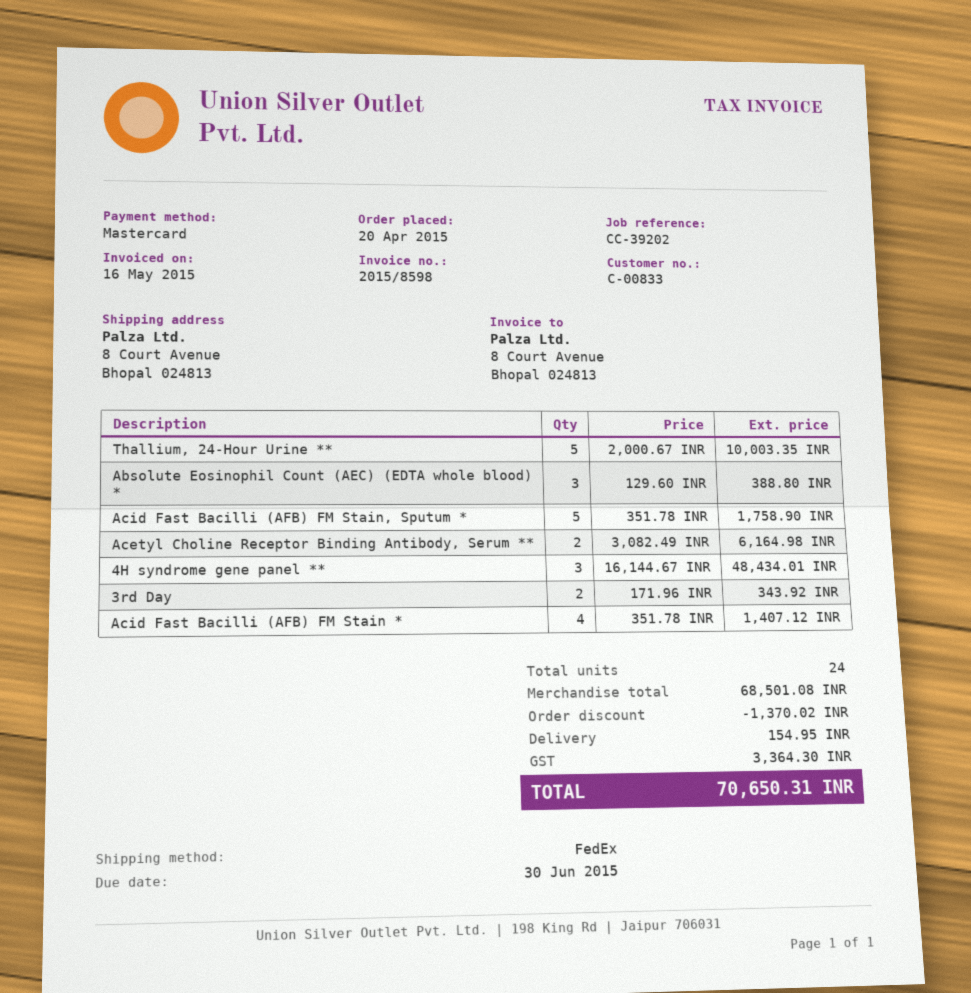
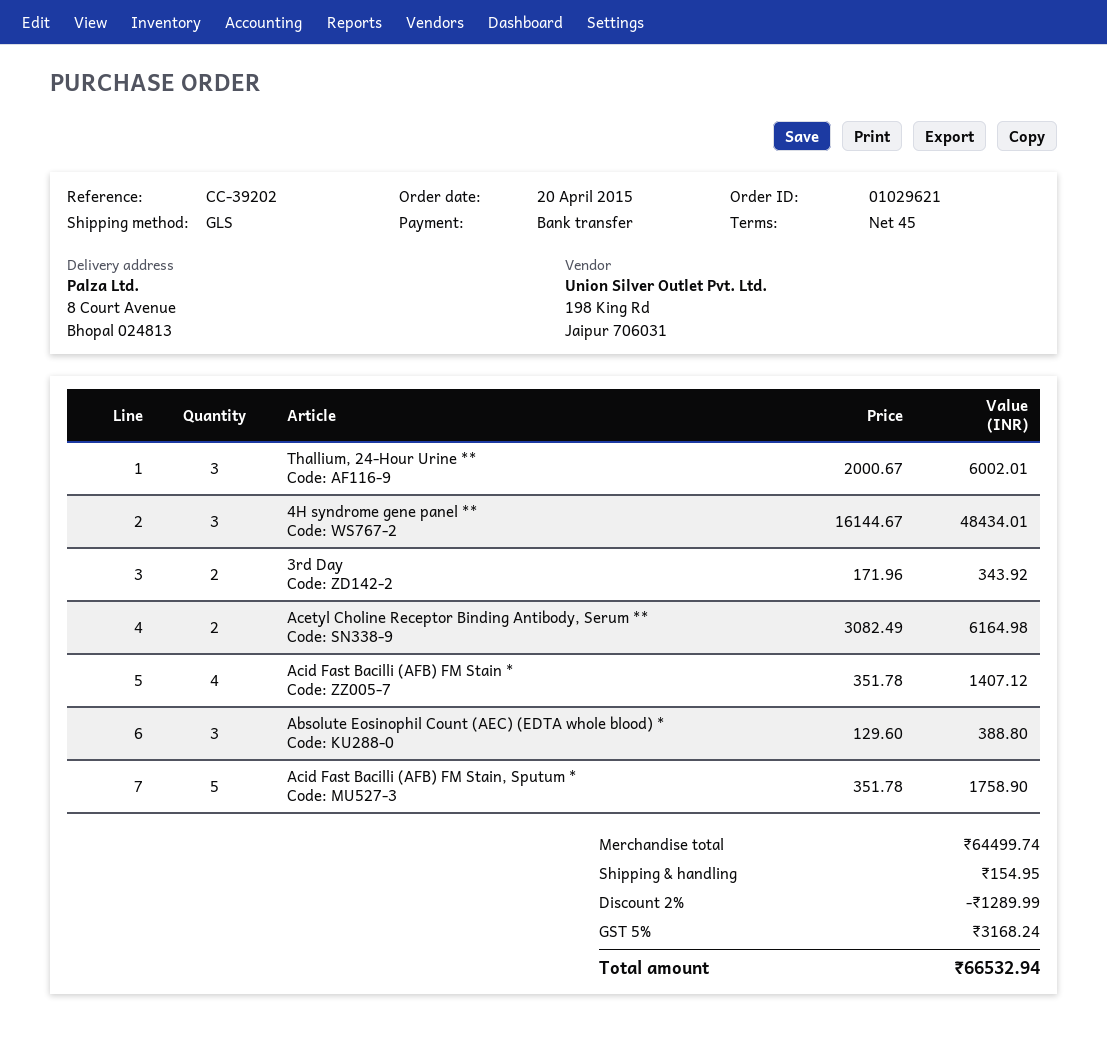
payment method: Mastercard -> bank transfer
shipping method: FedEx -> GLS
Thallium, 24-Hour Urine **: 5 x 2000.67 = 10003.35 -> 3 x 2000.67 = 6002.01
subtotal: 68501.08 -> 64499.74
discount: 1370.02 -> 1289.99
tax: 3364.30 -> 3168.24
total: 70650.31 -> 66532.94

